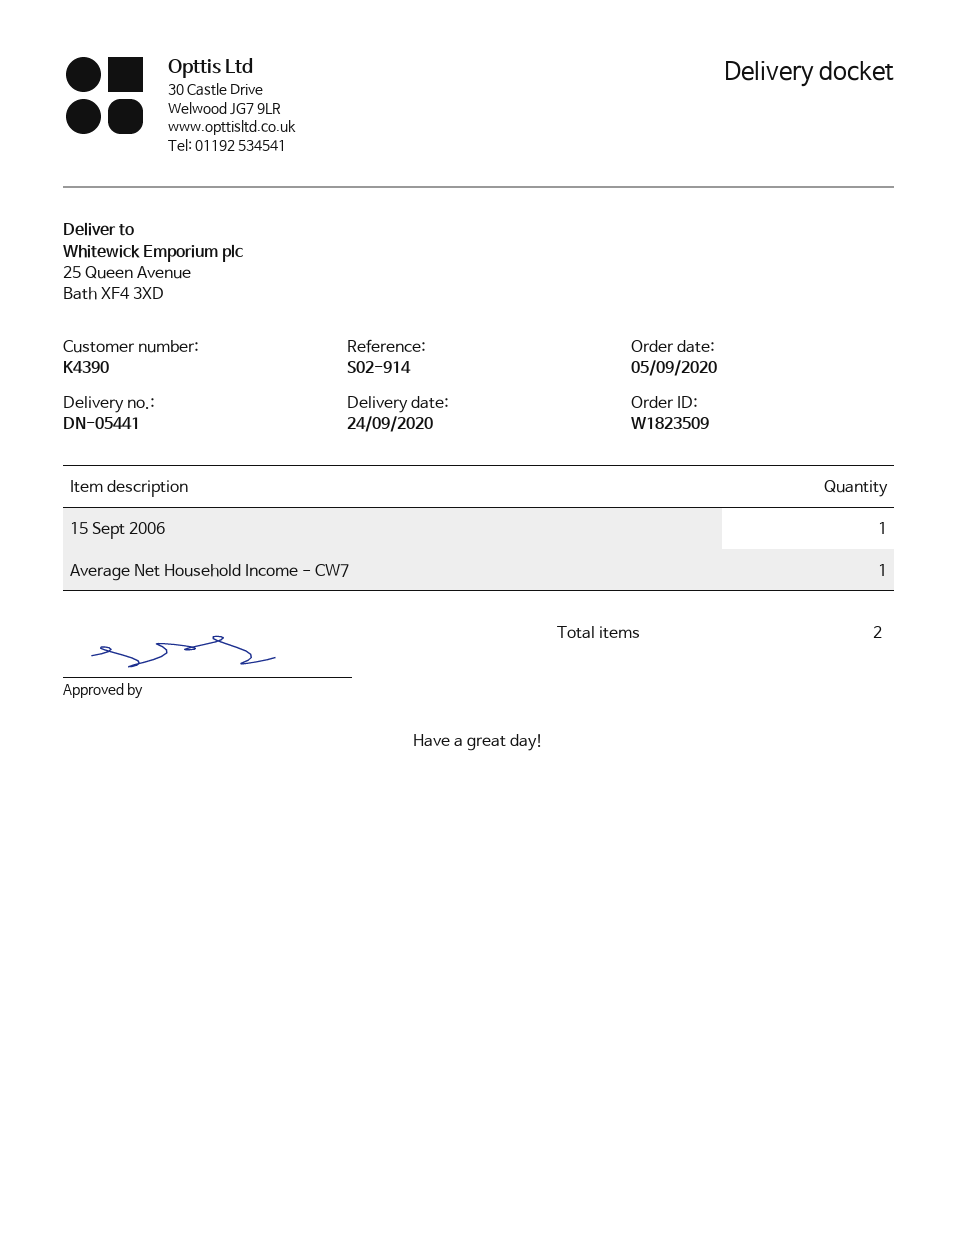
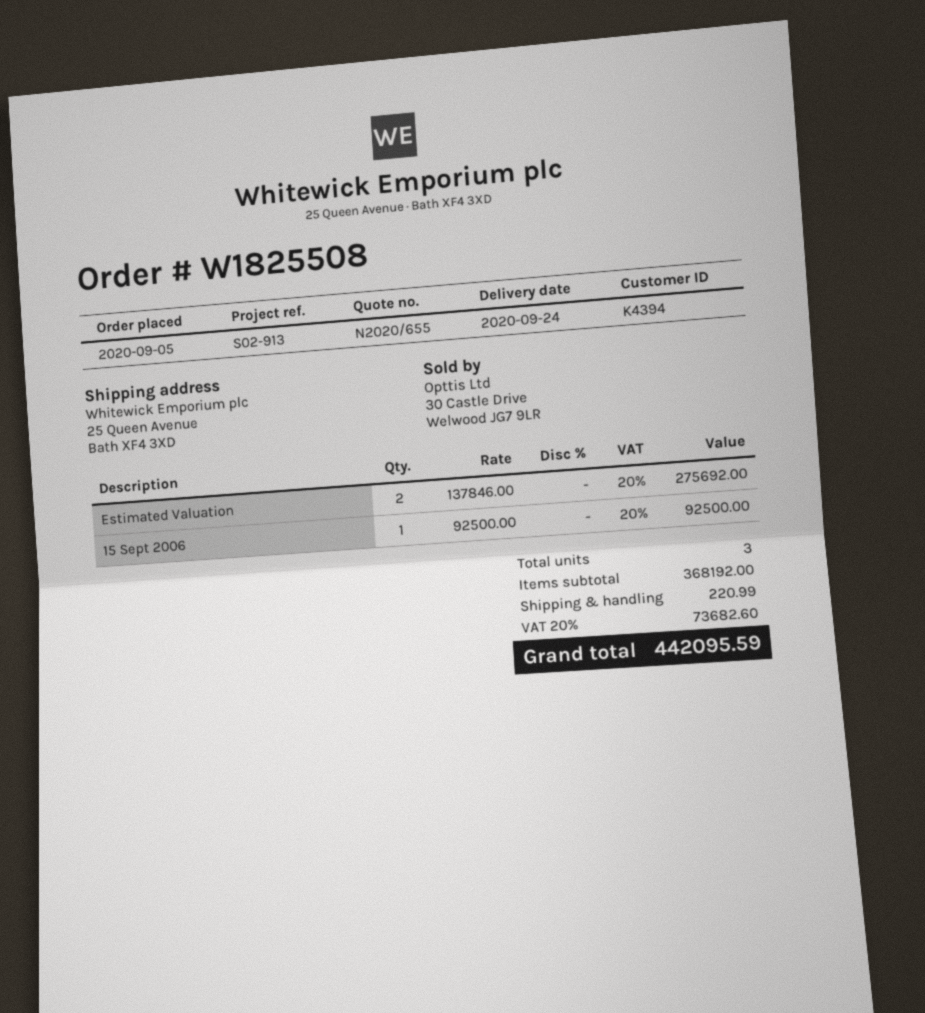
order number: W1823509 -> W1825508
customer number: K4390 -> K4394
reference: S02-914 -> S02-913
Average Net Household Income - CW7: 1 -> none
Estimated Valuation: none -> 2
total quantity: 2 -> 3

